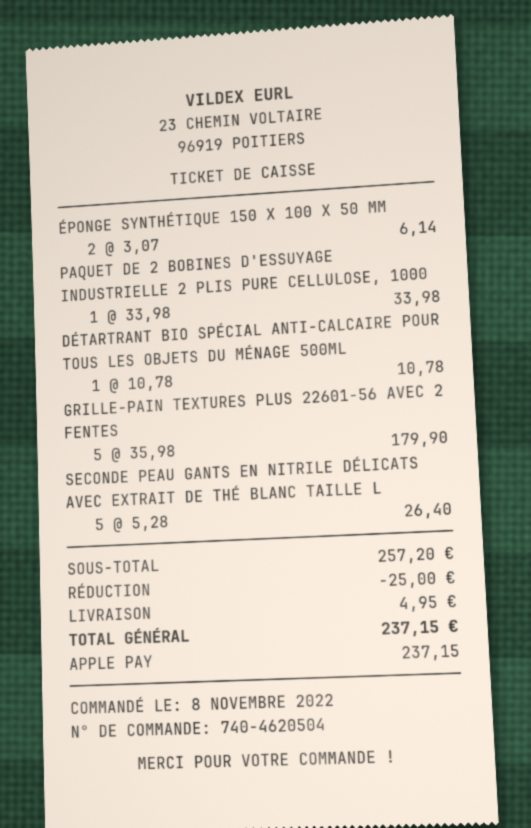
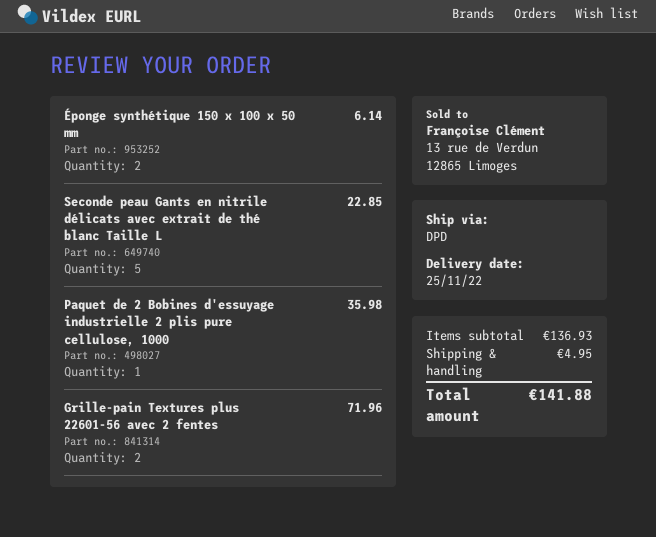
PAQUET DE 2 BOBINES D'ESSUYAGE INDUSTRIELLE 2 PLIS PURE CELLULOSE, 1000: 1 for 33.98 -> 1 for 35.98
DÉTARTRANT BIO SPÉCIAL ANTI-CALCAIRE POUR TOUS LES OBJETS DU MÉNAGE 500ML: 1 for 10.78 -> none
GRILLE-PAIN TEXTURES PLUS 22601-56 AVEC 2 FENTES: 5 for 179.90 -> 2 for 71.96
SECONDE PEAU GANTS EN NITRILE DÉLICATS AVEC EXTRAIT DE THÉ BLANC TAILLE L: 5 for 26.40 -> 5 for 22.85
subtotal: 257.20 -> 136.93
discount: 25.00 -> none
total: 237.15 -> 141.88

